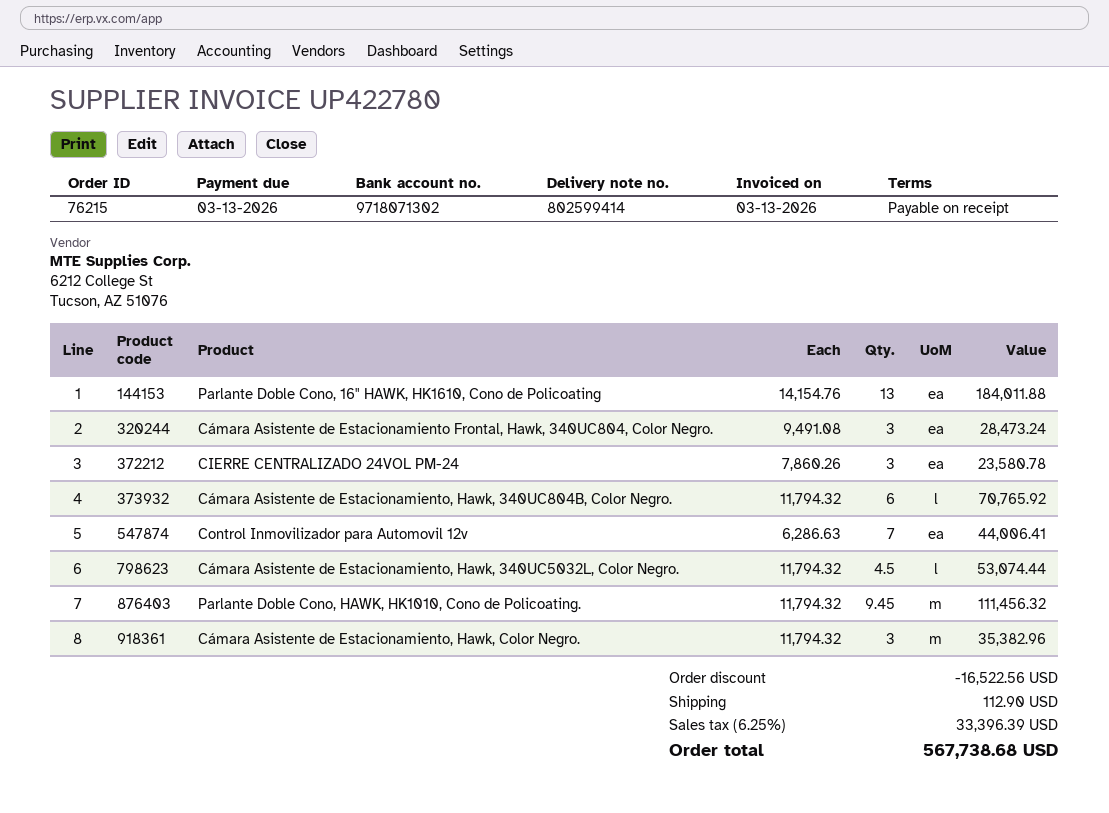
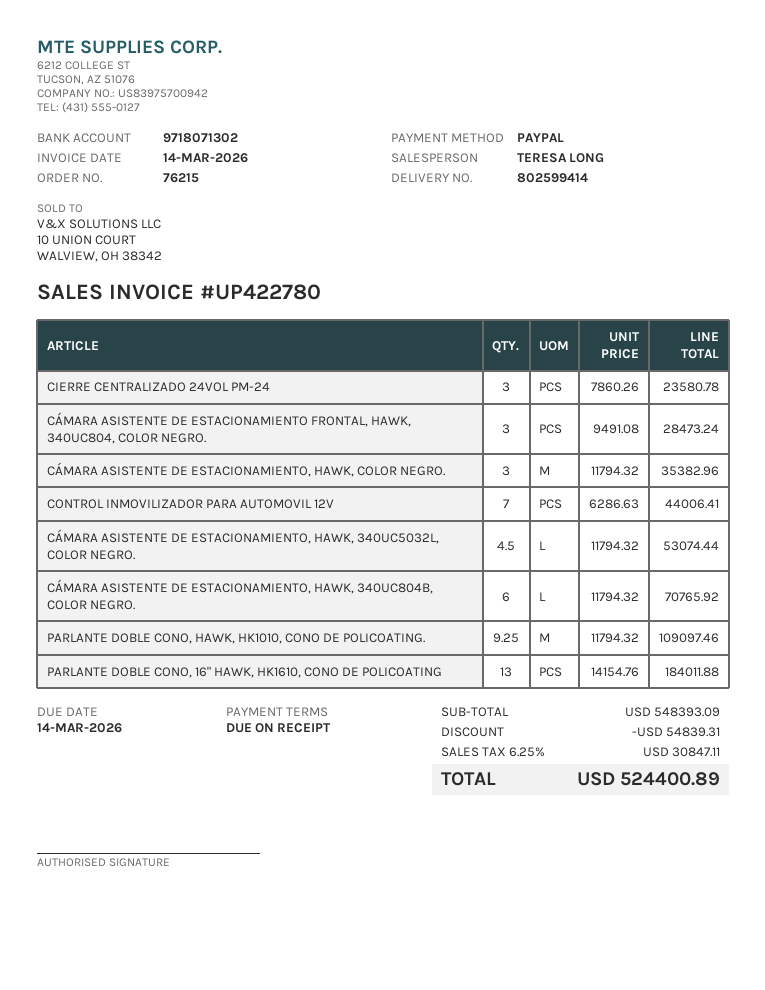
invoice date: 2026-03-13 -> 2026-03-14
due date: 2026-03-13 -> 2026-03-14
Parlante Doble Cono, HAWK, HK1010, Cono de Policoating.: 9.45 x 11794.32 = 111456.32 -> 9.25 x 11794.32 = 109097.46
discount: 16522.56 -> 54839.31
shipping: 112.90 -> none
tax: 6.25% = 33396.39 -> 6.25% = 30847.11
total: 567738.68 -> 524400.89

